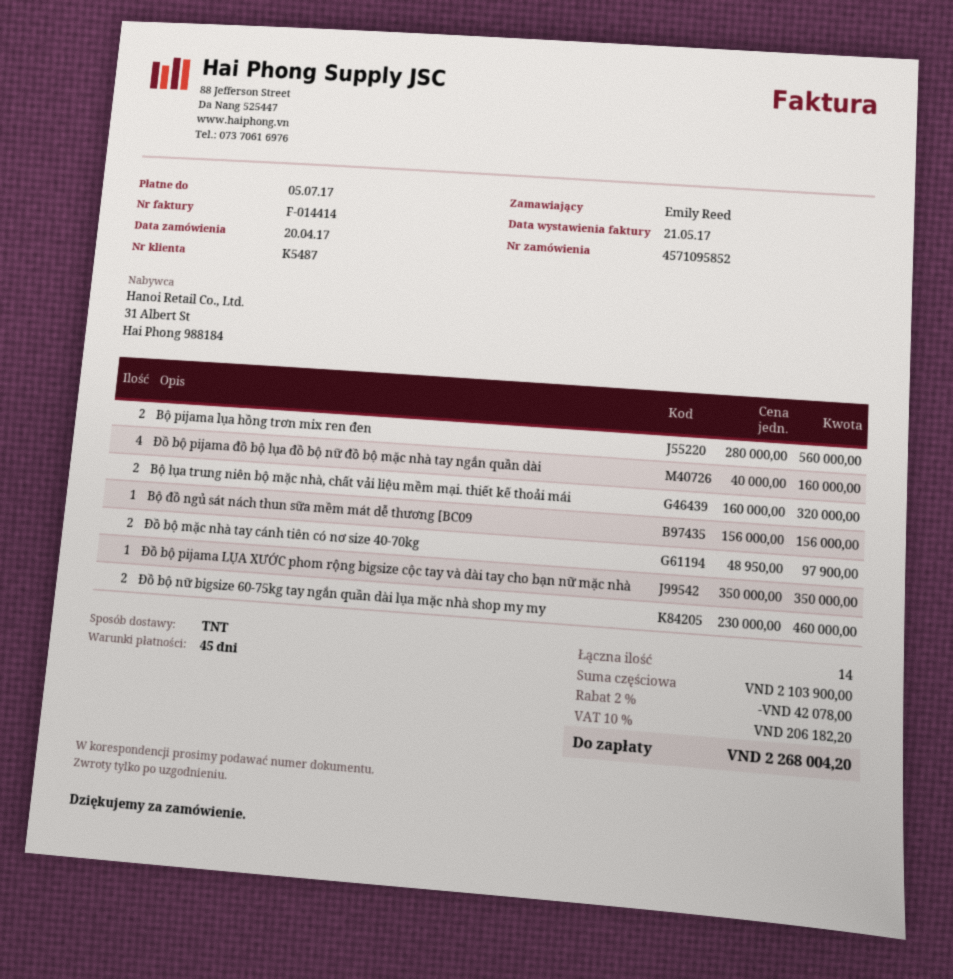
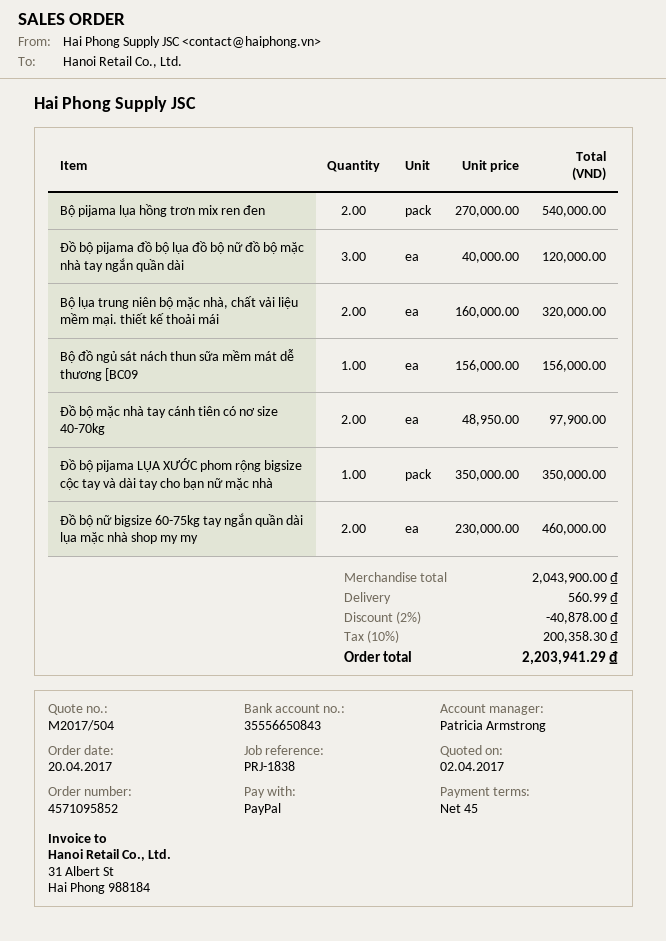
Bộ pijama lụa hồng trơn mix ren đen: 2 x 280000.00 = 560000.00 -> 2 x 270000.00 = 540000.00
Đồ bộ pijama đồ bộ lụa đồ bộ nữ đồ bộ mặc nhà tay ngắn quần dài: 4 x 40000.00 = 160000.00 -> 3 x 40000.00 = 120000.00
subtotal: 2103900.00 -> 2043900.00
discount: 2% = 42078.00 -> 2% = 40878.00
shipping: none -> 560.99
tax: 10% = 206182.20 -> 10% = 200358.30
total: 2268004.20 -> 2203941.29

